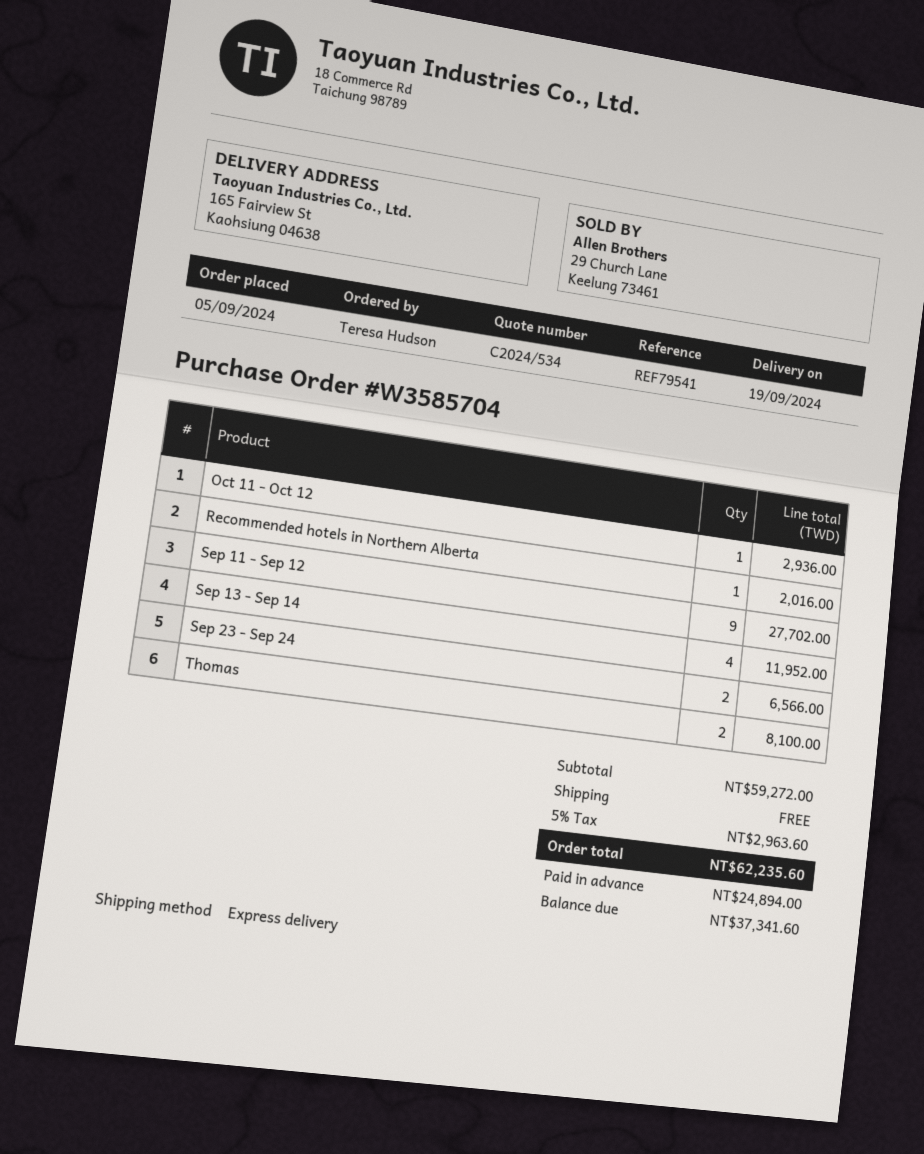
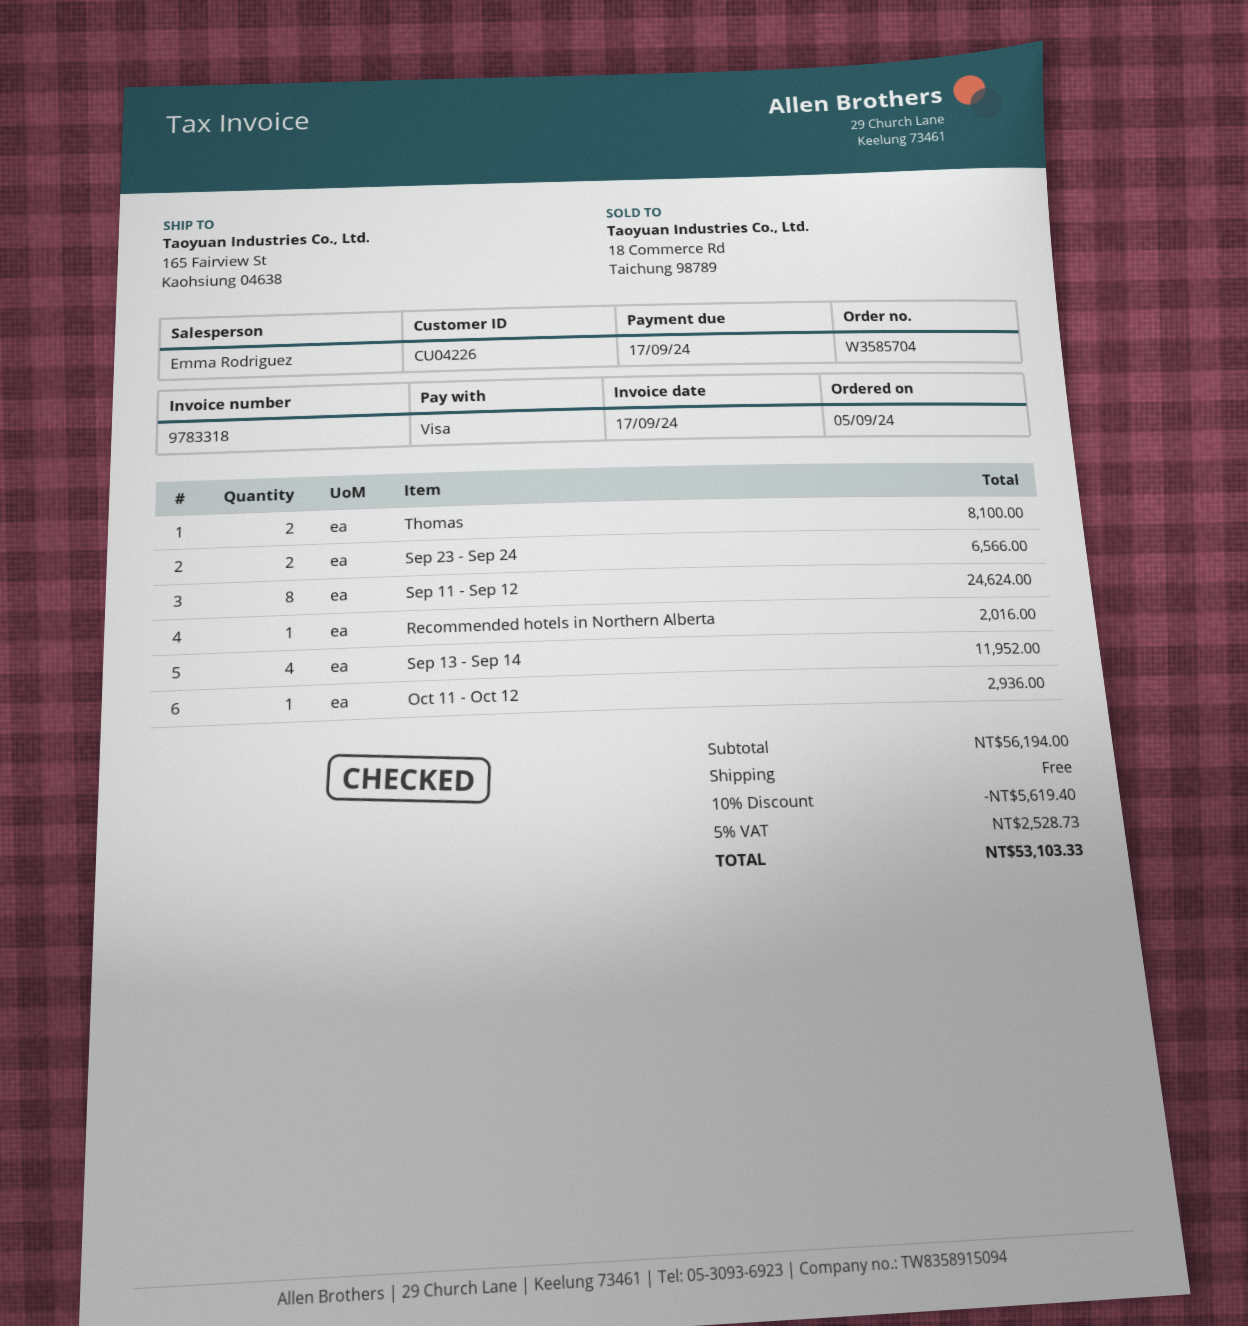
Sep 11 - Sep 12: 9 for 27702.00 -> 8 for 24624.00
subtotal: 59272.00 -> 56194.00
discount: none -> 10% = 5619.40
tax: 5% = 2963.60 -> 5% = 2528.73
total: 62235.60 -> 53103.33

